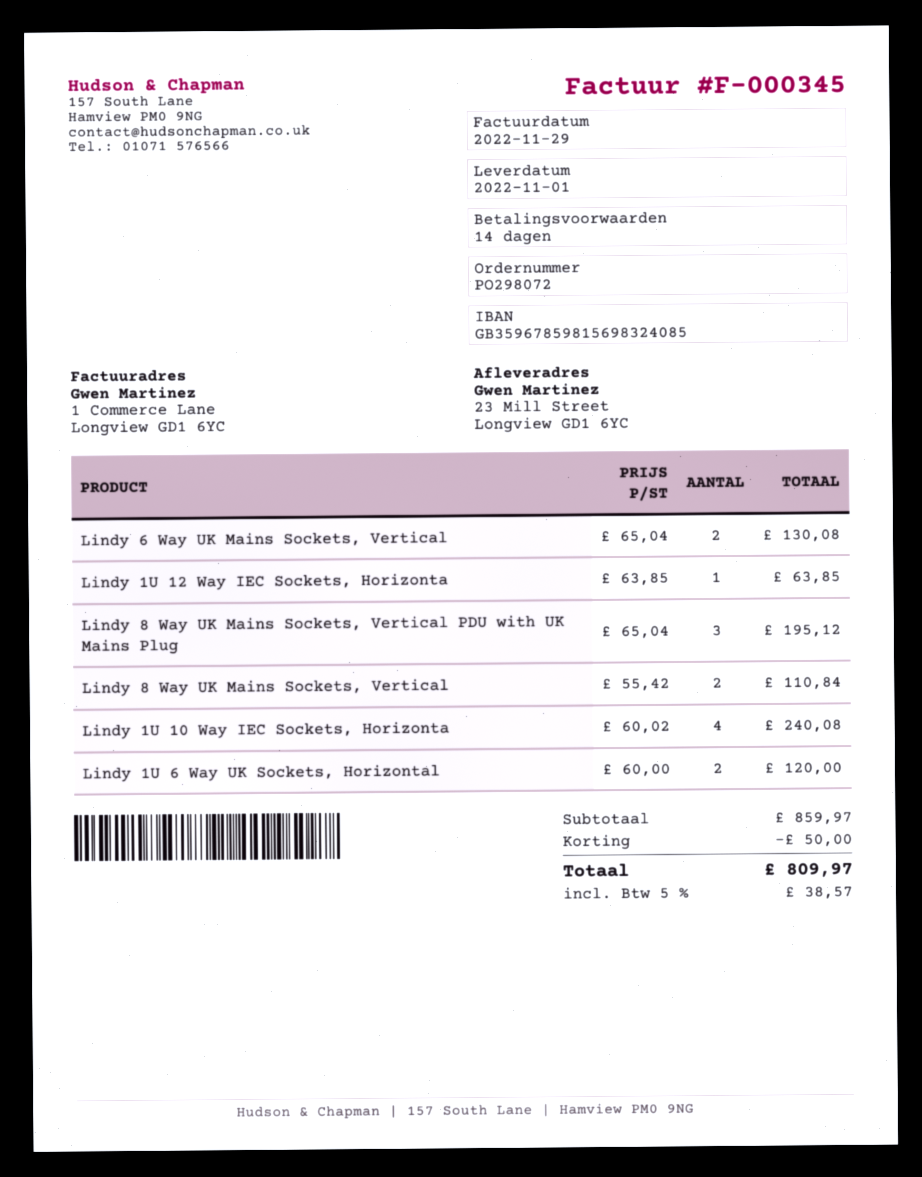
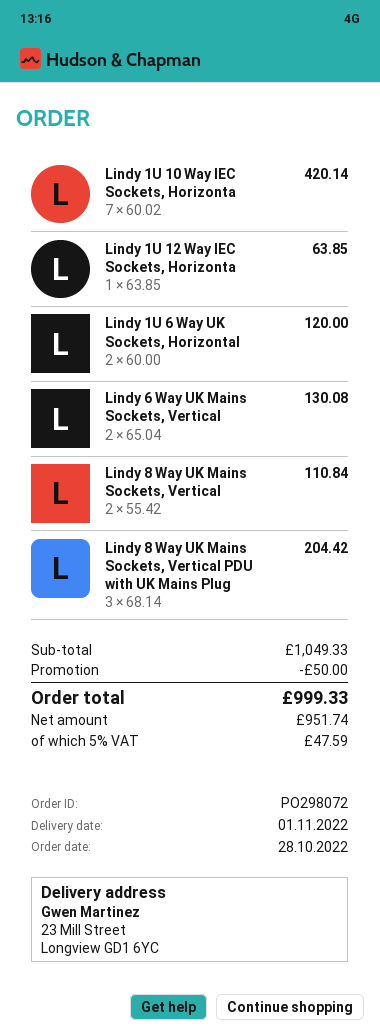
Lindy 8 Way UK Mains Sockets, Vertical PDU with UK Mains Plug: 3 x 65.04 = 195.12 -> 3 x 68.14 = 204.42
Lindy 1U 10 Way IEC Sockets, Horizonta: 4 x 60.02 = 240.08 -> 7 x 60.02 = 420.14
subtotal: 859.97 -> 1049.33
tax: 5% = 38.57 -> 5% = 47.59
total: 809.97 -> 999.33

